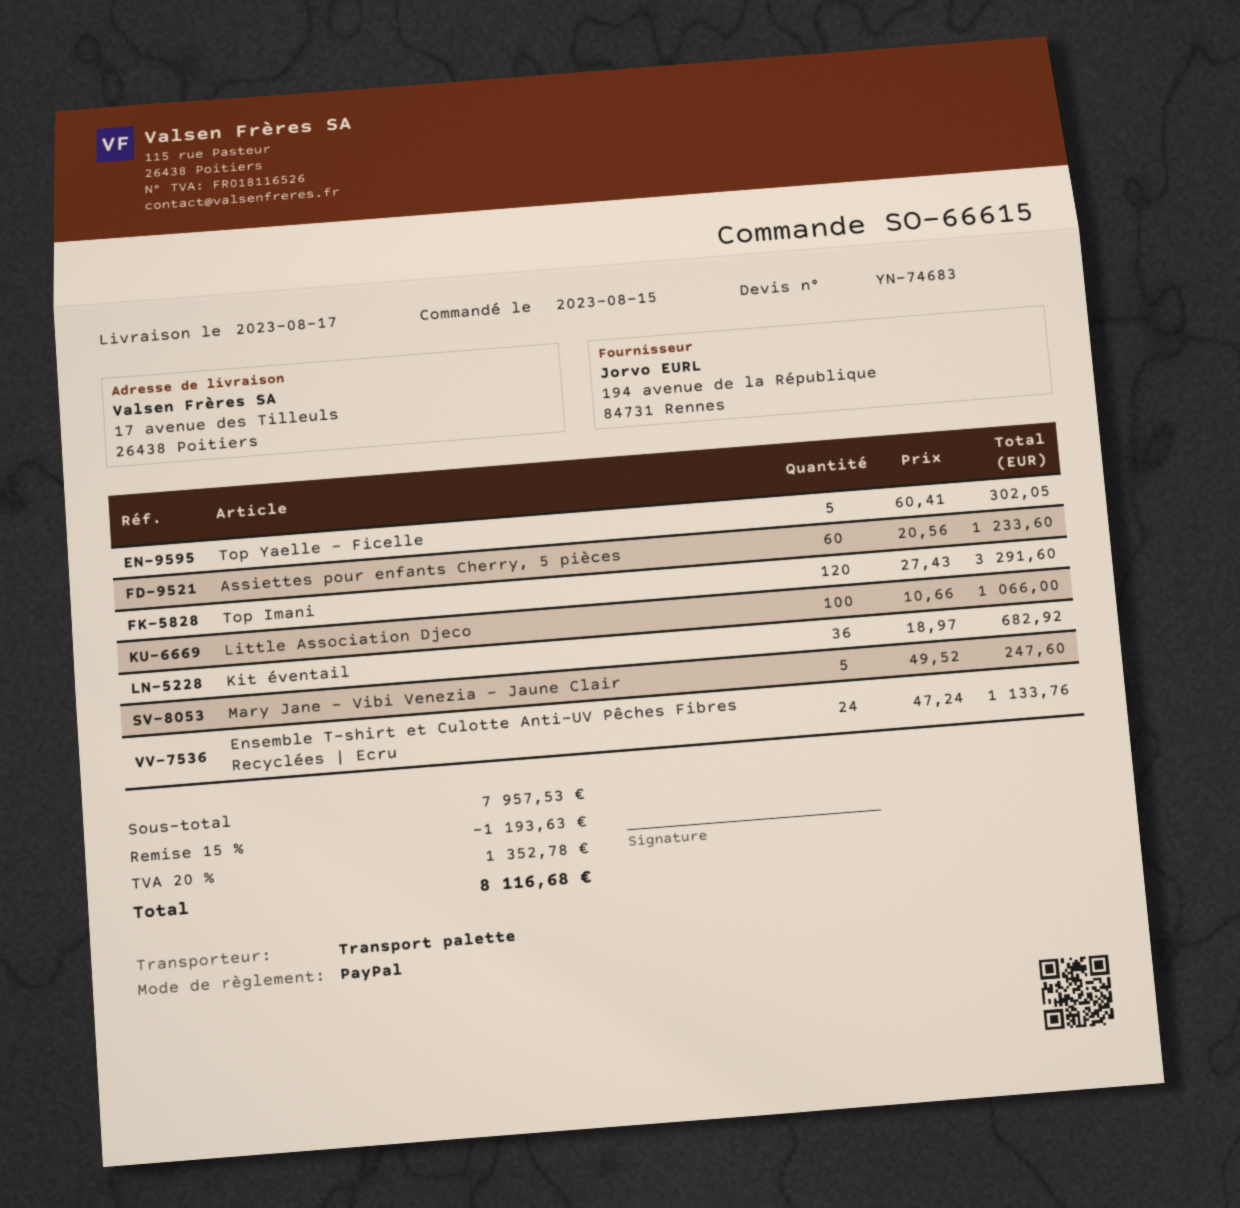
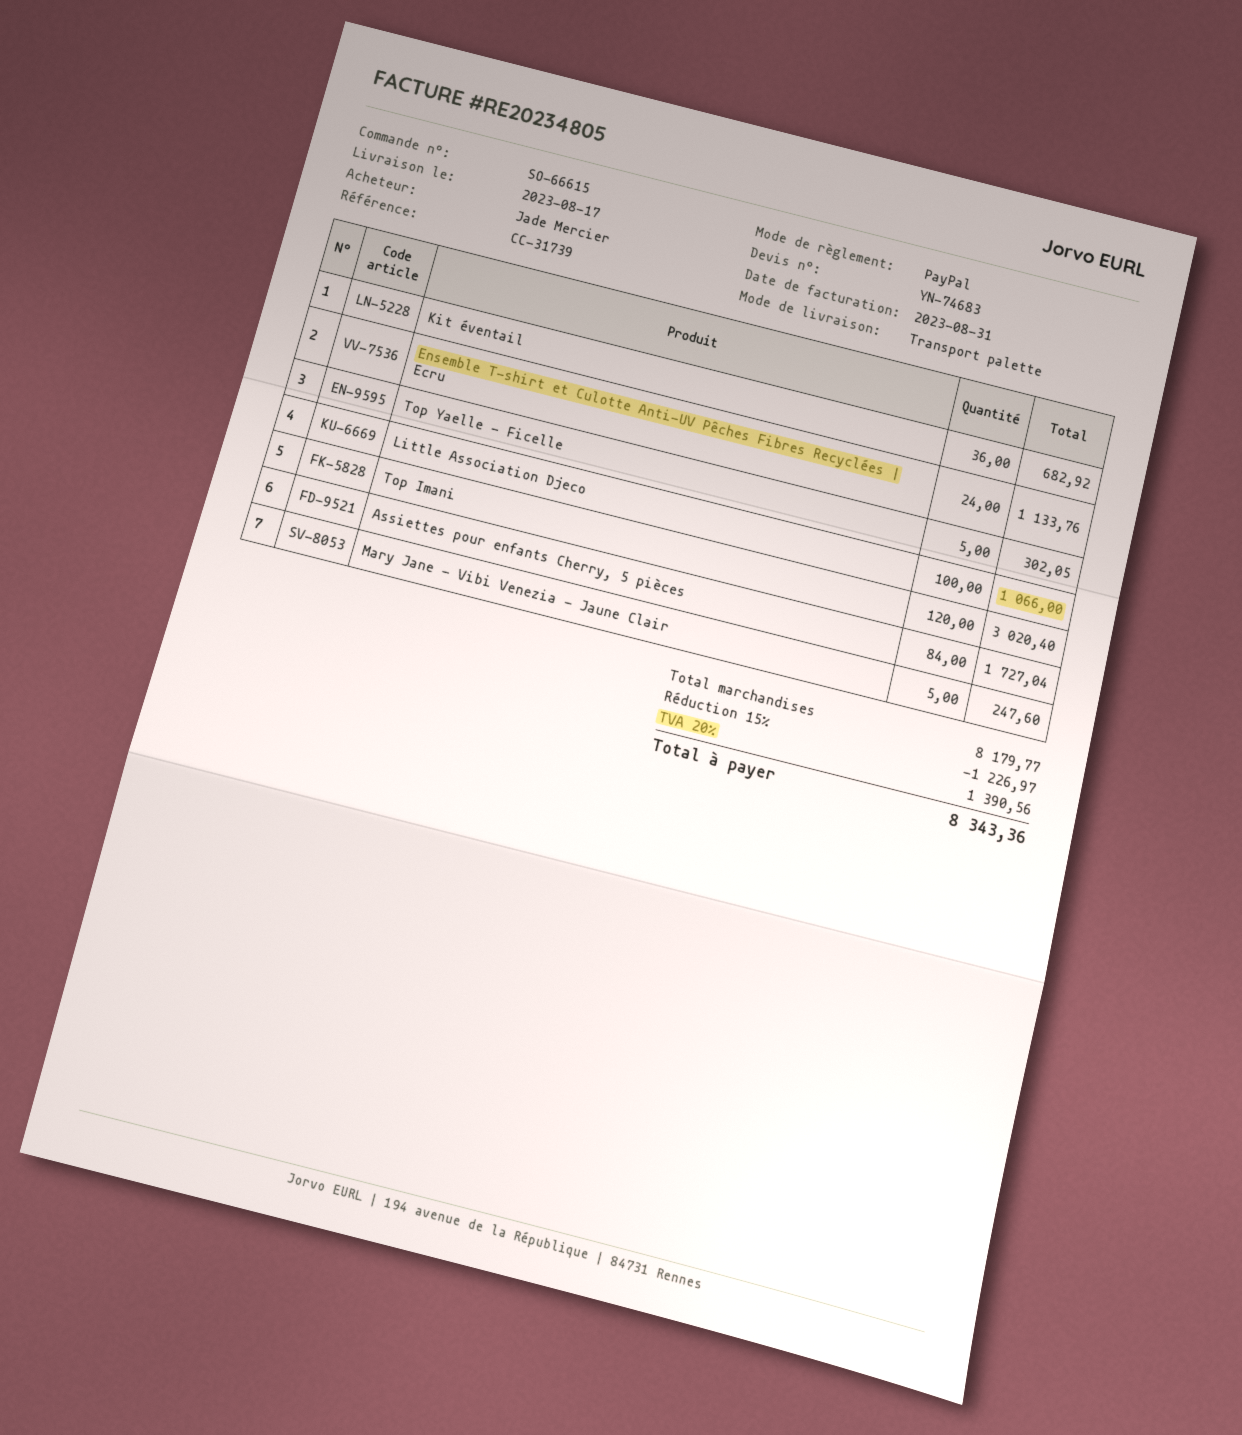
Assiettes pour enfants Cherry, 5 pièces: 60 for 1233.60 -> 84 for 1727.04
Top Imani: 120 for 3291.60 -> 120 for 3020.40
subtotal: 7957.53 -> 8179.77
discount: 15% = 1193.63 -> 15% = 1226.97
tax: 20% = 1352.78 -> 20% = 1390.56
total: 8116.68 -> 8343.36

